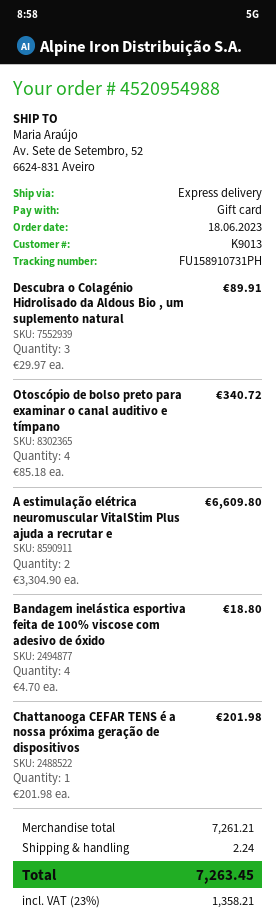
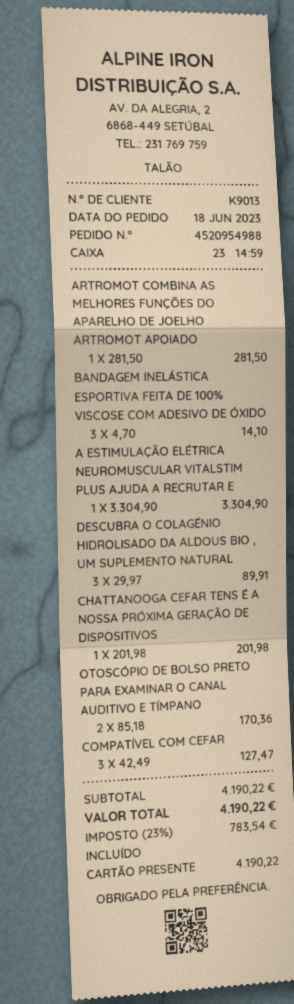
Otoscópio de bolso preto para examinar o canal auditivo e tímpano: 4 x 85.18 = 340.72 -> 2 x 85.18 = 170.36
A estimulação elétrica neuromuscular VitalStim Plus ajuda a recrutar e: 2 x 3304.90 = 6609.80 -> 1 x 3304.90 = 3304.90
Bandagem inelástica esportiva feita de 100% viscose com adesivo de óxido: 4 x 4.70 = 18.80 -> 3 x 4.70 = 14.10
ARTROMOT COMBINA AS MELHORES FUNÇÕES DO APARELHO DE JOELHO ARTROMOT APOIADO: none -> 1 x 281.50 = 281.50
COMPATÍVEL COM CEFAR: none -> 3 x 42.49 = 127.47
subtotal: 7261.21 -> 4190.22
shipping: 2.24 -> none
tax: 23% = 1358.21 -> 23% = 783.54
total: 7263.45 -> 4190.22

